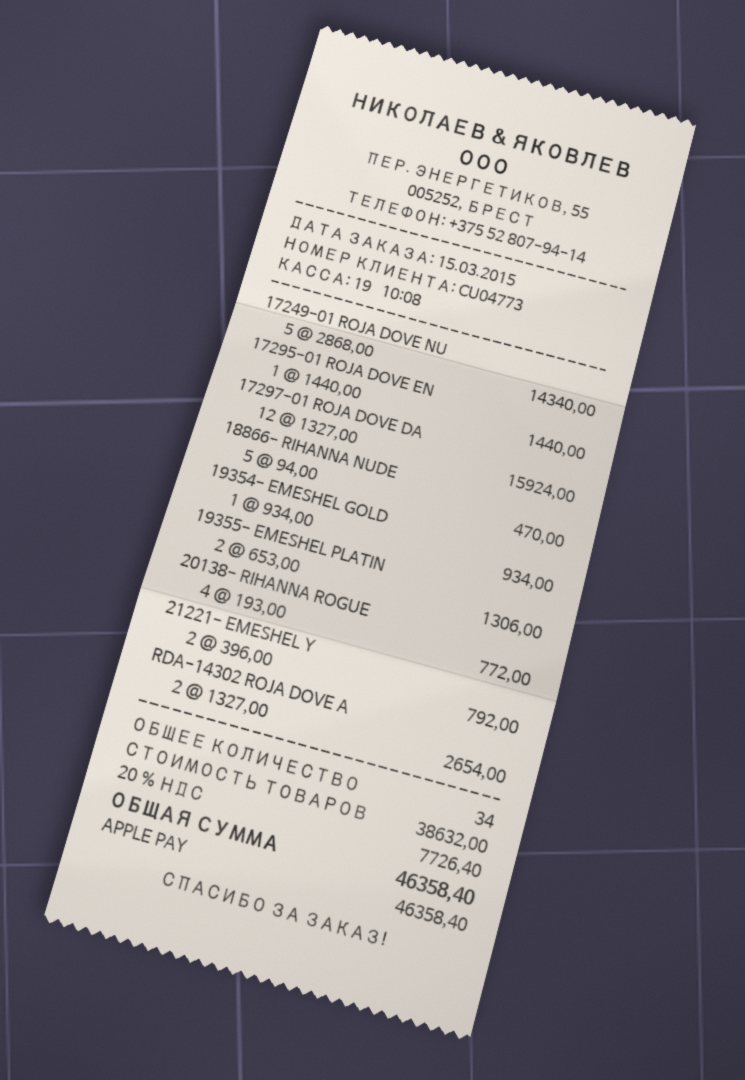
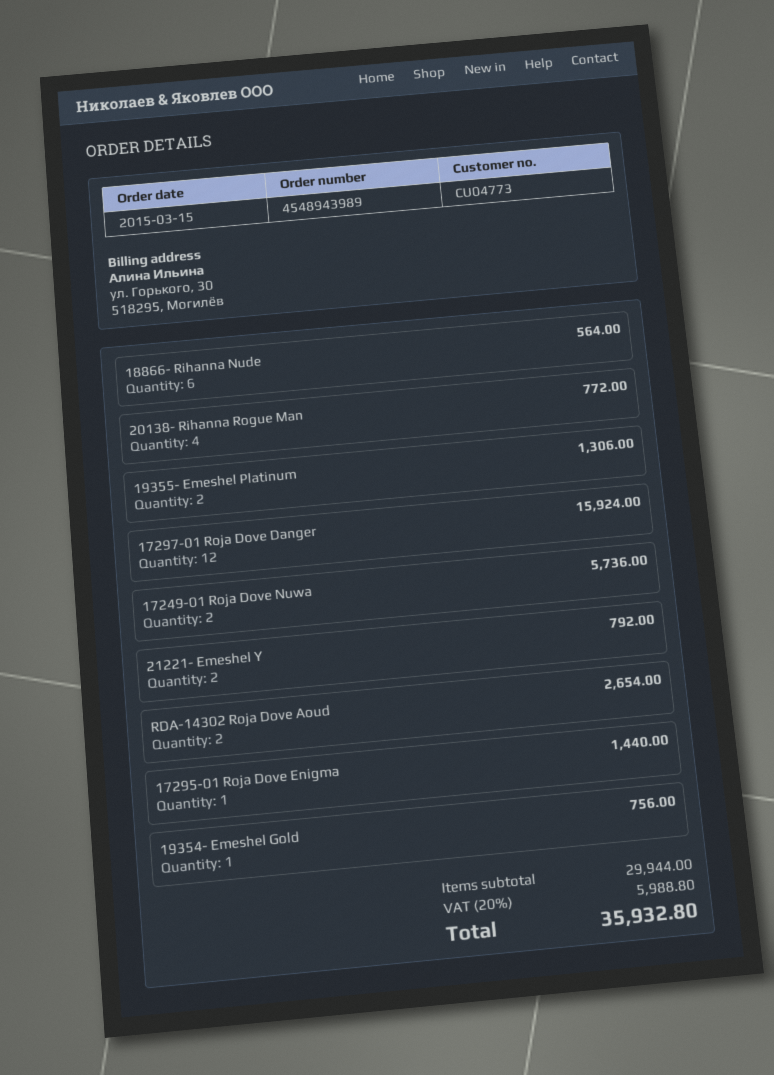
17249-01 ROJA DOVE NU: 5 for 14340.00 -> 2 for 5736.00
18866- RIHANNA NUDE: 5 for 470.00 -> 6 for 564.00
19354- EMESHEL GOLD: 1 for 934.00 -> 1 for 756.00
subtotal: 38632.00 -> 29944.00
tax: 20% = 7726.40 -> 20% = 5988.80
total: 46358.40 -> 35932.80

